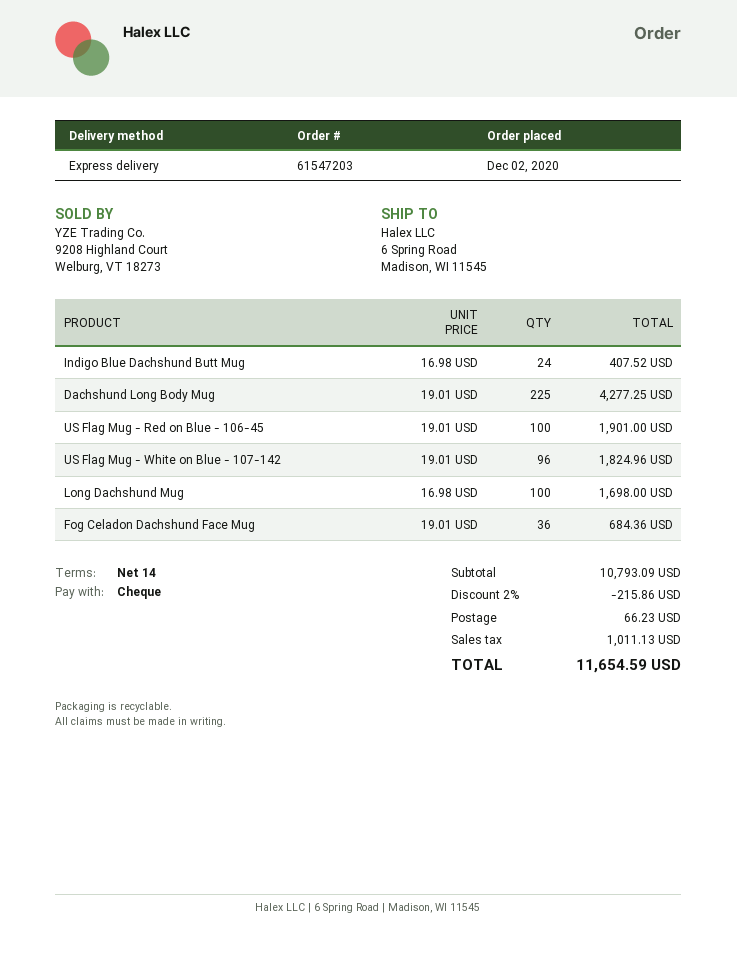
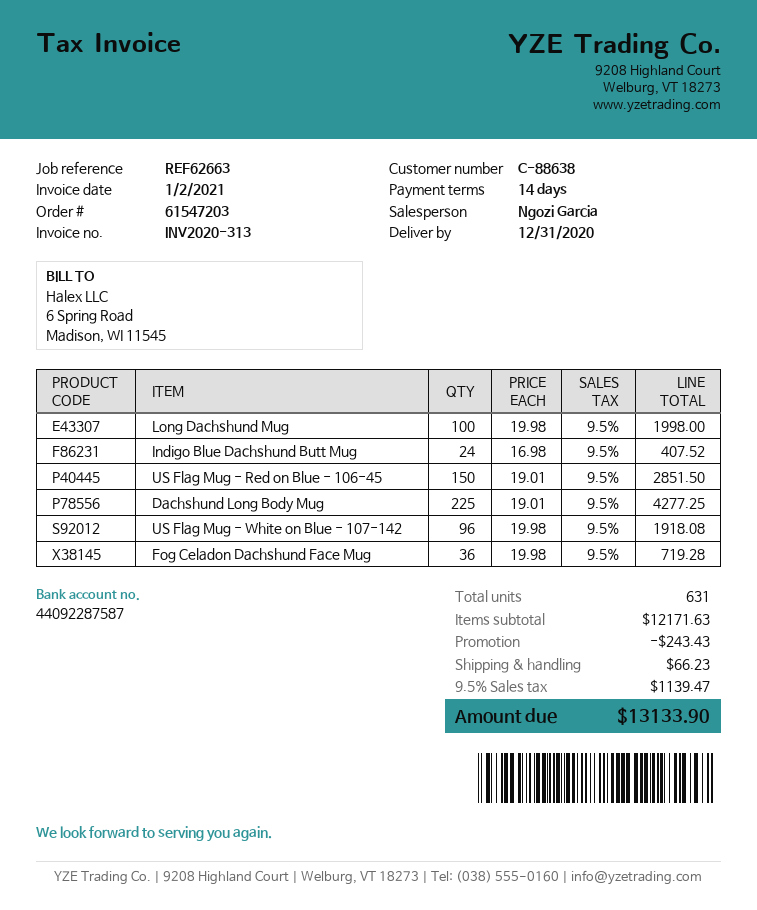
US Flag Mug - Red on Blue - 106-45: 100 x 19.01 = 1901.00 -> 150 x 19.01 = 2851.50
US Flag Mug - White on Blue - 107-142: 96 x 19.01 = 1824.96 -> 96 x 19.98 = 1918.08
Long Dachshund Mug: 100 x 16.98 = 1698.00 -> 100 x 19.98 = 1998.00
Fog Celadon Dachshund Face Mug: 36 x 19.01 = 684.36 -> 36 x 19.98 = 719.28
subtotal: 10793.09 -> 12171.63
discount: 215.86 -> 243.43
tax: 1011.13 -> 1139.47
total: 11654.59 -> 13133.90

